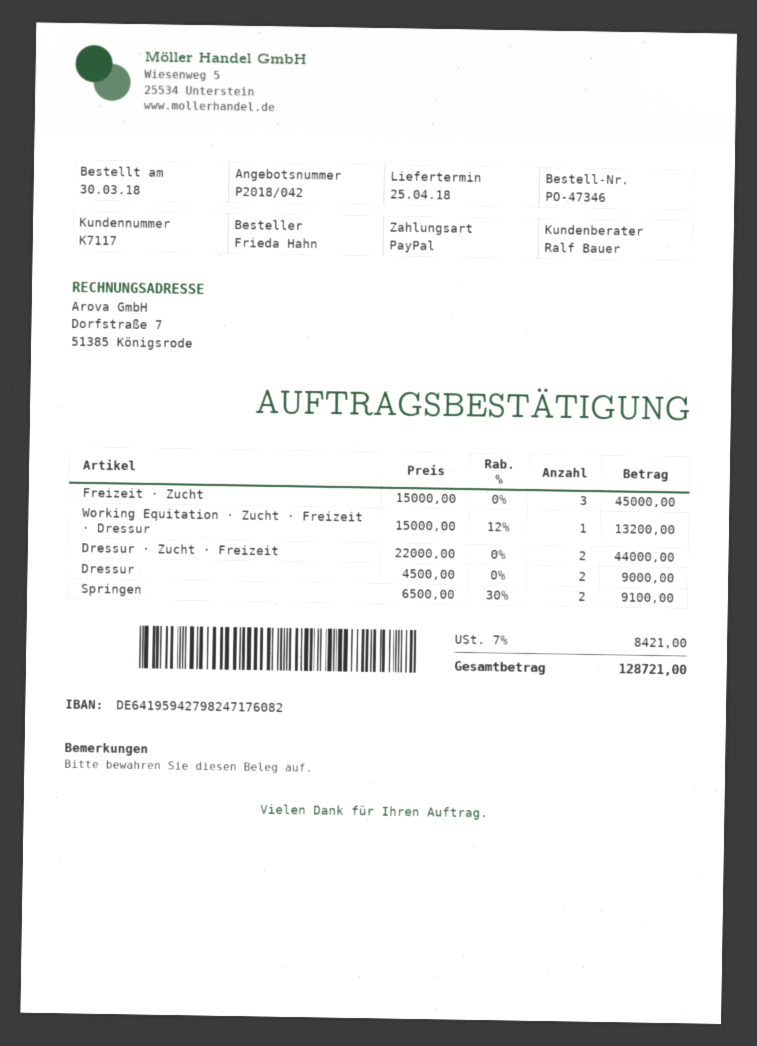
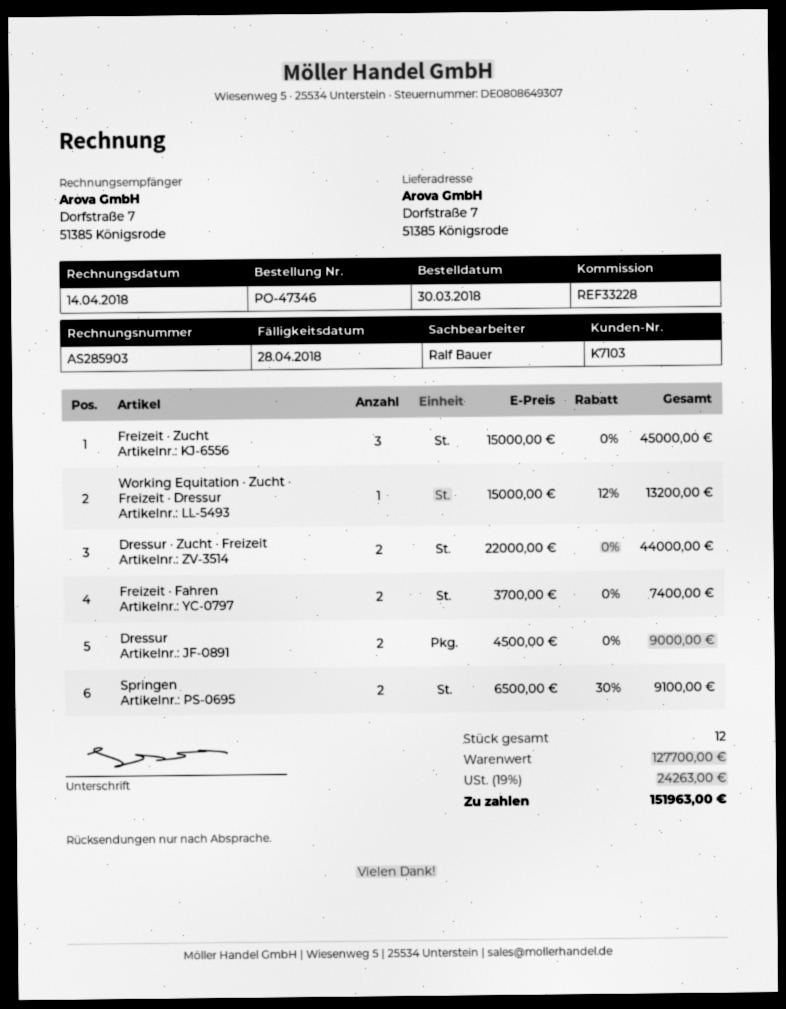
customer number: K7117 -> K7103
Freizeit · Fahren: none -> 2 x 3700.00 = 7400.00
tax: 7% = 8421.00 -> 19% = 24263.00
total: 128721.00 -> 151963.00

